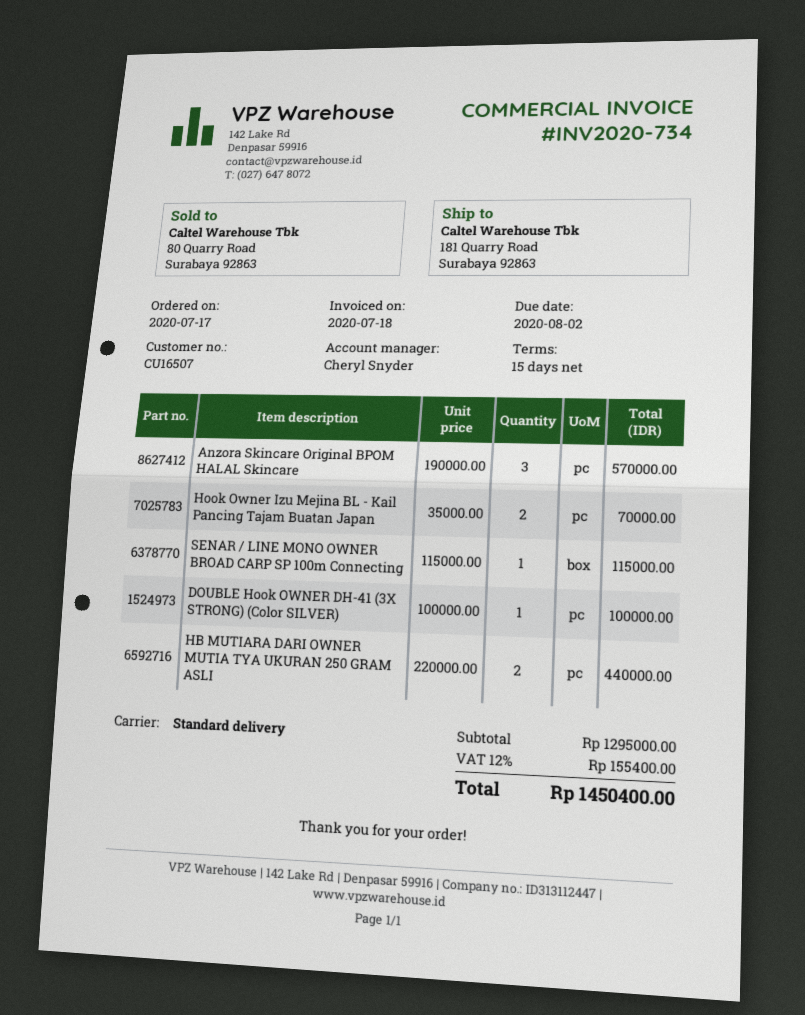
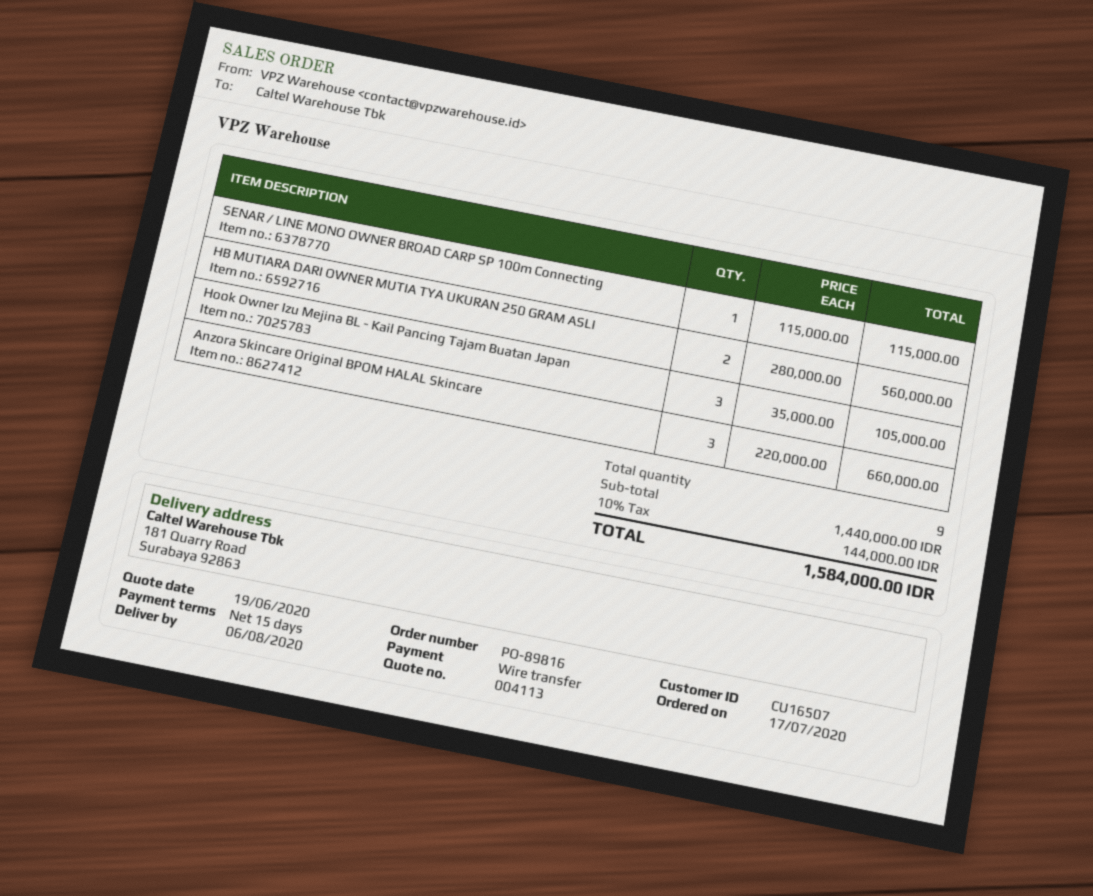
Anzora Skincare Original BPOM HALAL Skincare: 3 x 190000.00 = 570000.00 -> 3 x 220000.00 = 660000.00
Hook Owner Izu Mejina BL - Kail Pancing Tajam Buatan Japan: 2 x 35000.00 = 70000.00 -> 3 x 35000.00 = 105000.00
DOUBLE Hook OWNER DH-41 (3X STRONG) (Color SILVER): 1 x 100000.00 = 100000.00 -> none
HB MUTIARA DARI OWNER MUTIA TYA UKURAN 250 GRAM ASLI: 2 x 220000.00 = 440000.00 -> 2 x 280000.00 = 560000.00
subtotal: 1295000.00 -> 1440000.00
tax: 12% = 155400.00 -> 10% = 144000.00
total: 1450400.00 -> 1584000.00

